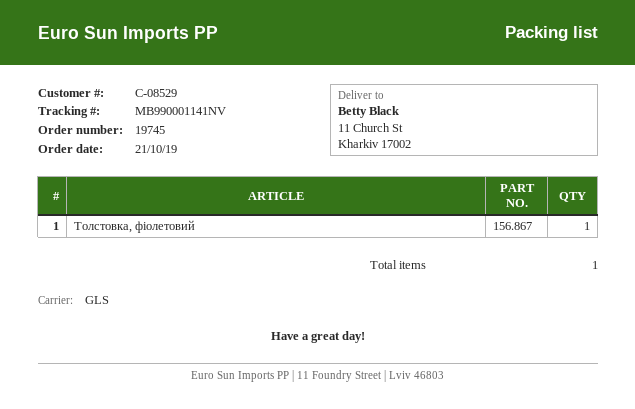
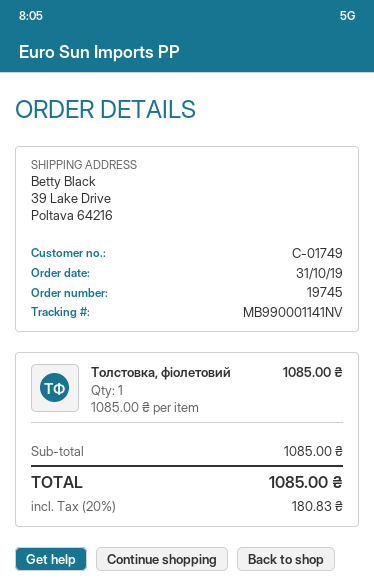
order date: 2019-10-21 -> 2019-10-31
customer number: C-08529 -> C-01749
ship to: 11 Church St, Kharkiv 17002 -> 39 Lake Drive, Poltava 64216

